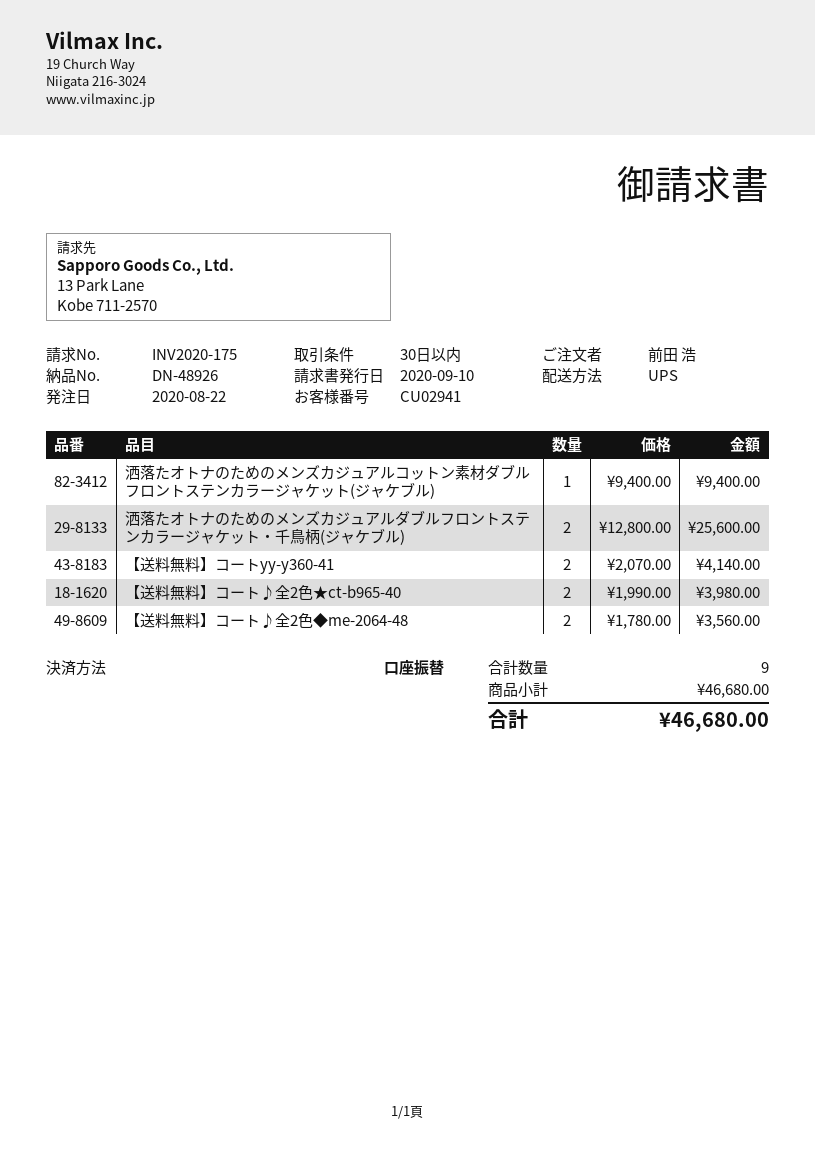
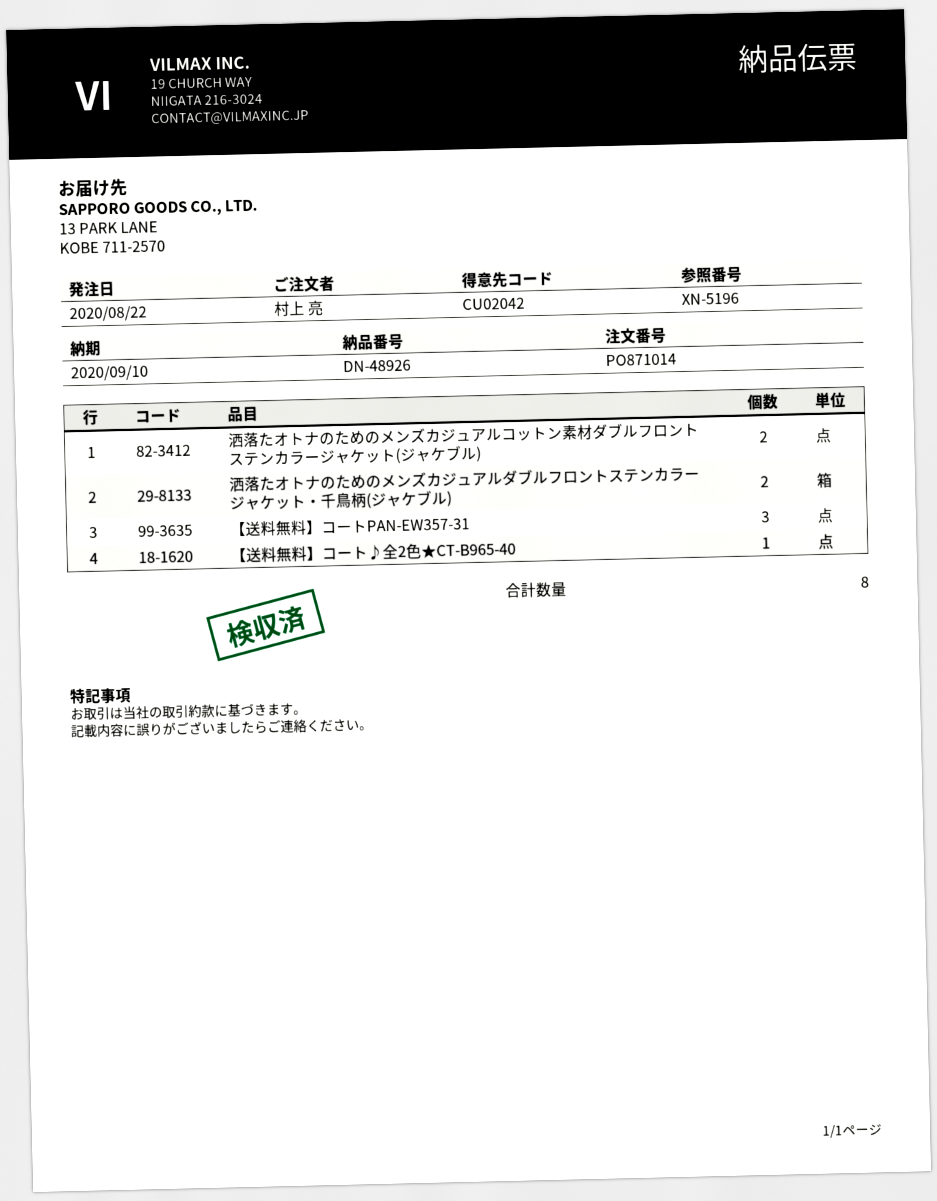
customer number: CU02941 -> CU02042
ordered by: 前田 浩 -> 村上 亮
洒落たオトナのためのメンズカジュアルコットン素材ダブルフロントステンカラージャケット(ジャケブル): 1 -> 2
【送料無料】コートyy-y360-41: 2 -> none
【送料無料】コート♪全2色★ct-b965-40: 2 -> 1
【送料無料】コート♪全2色◆me-2064-48: 2 -> none
【送料無料】コートPAN-EW357-31: none -> 3
total quantity: 9 -> 8

